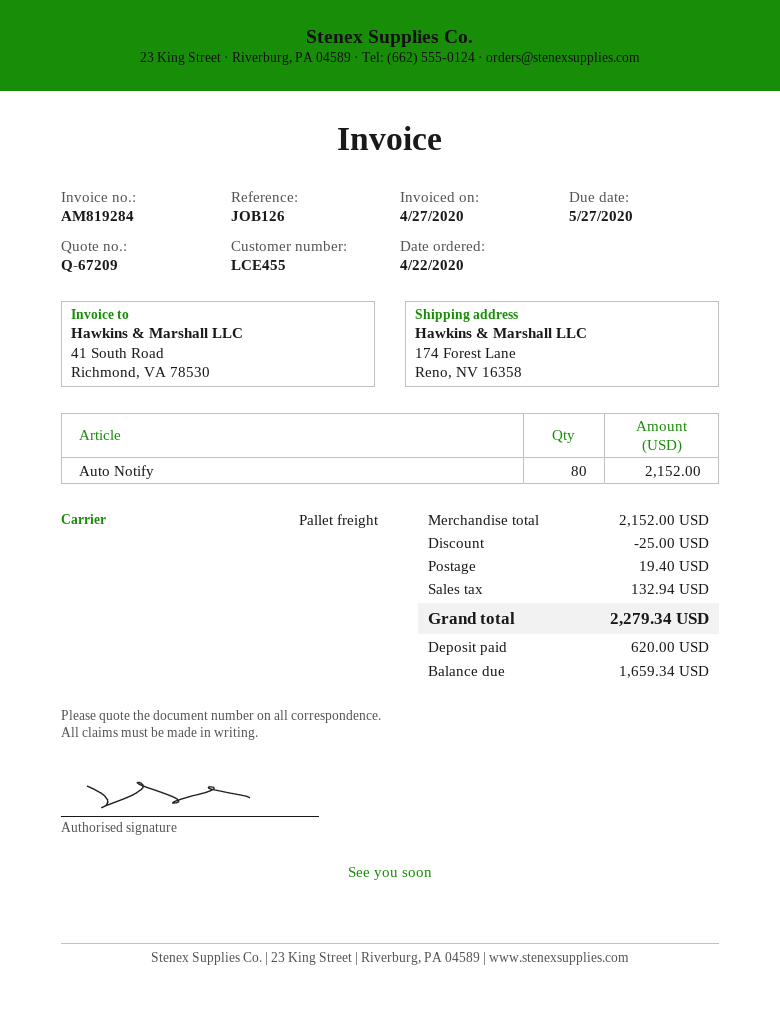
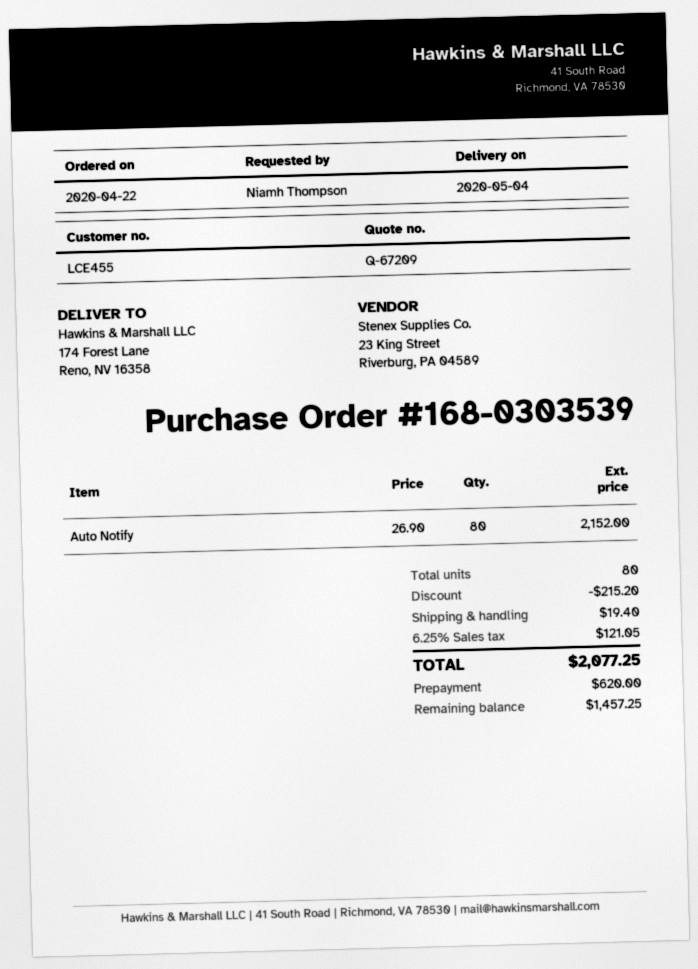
discount: 25.00 -> 215.20
tax: 132.94 -> 121.05
total: 2279.34 -> 2077.25
balance: 1659.34 -> 1457.25

